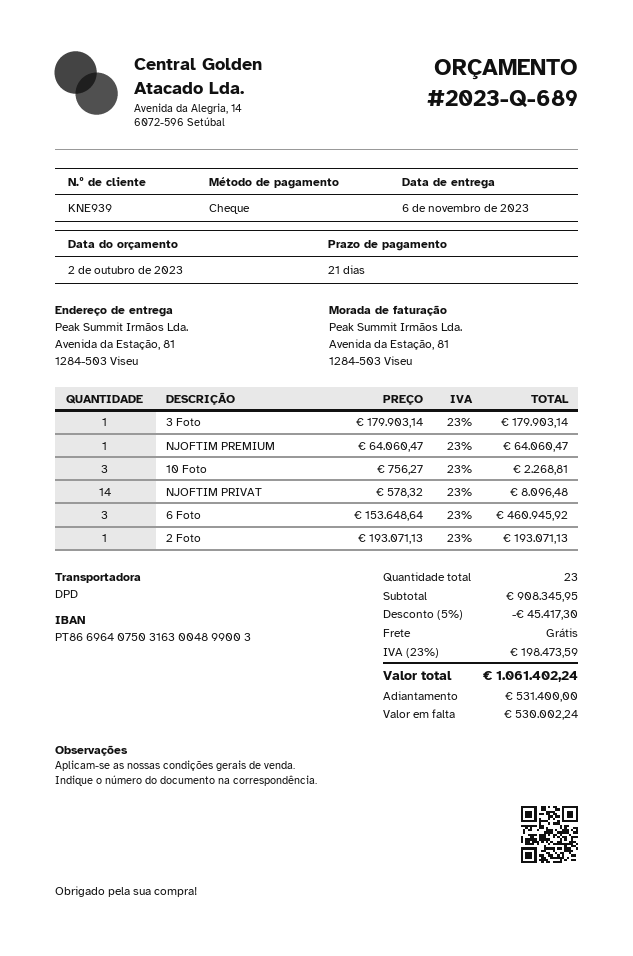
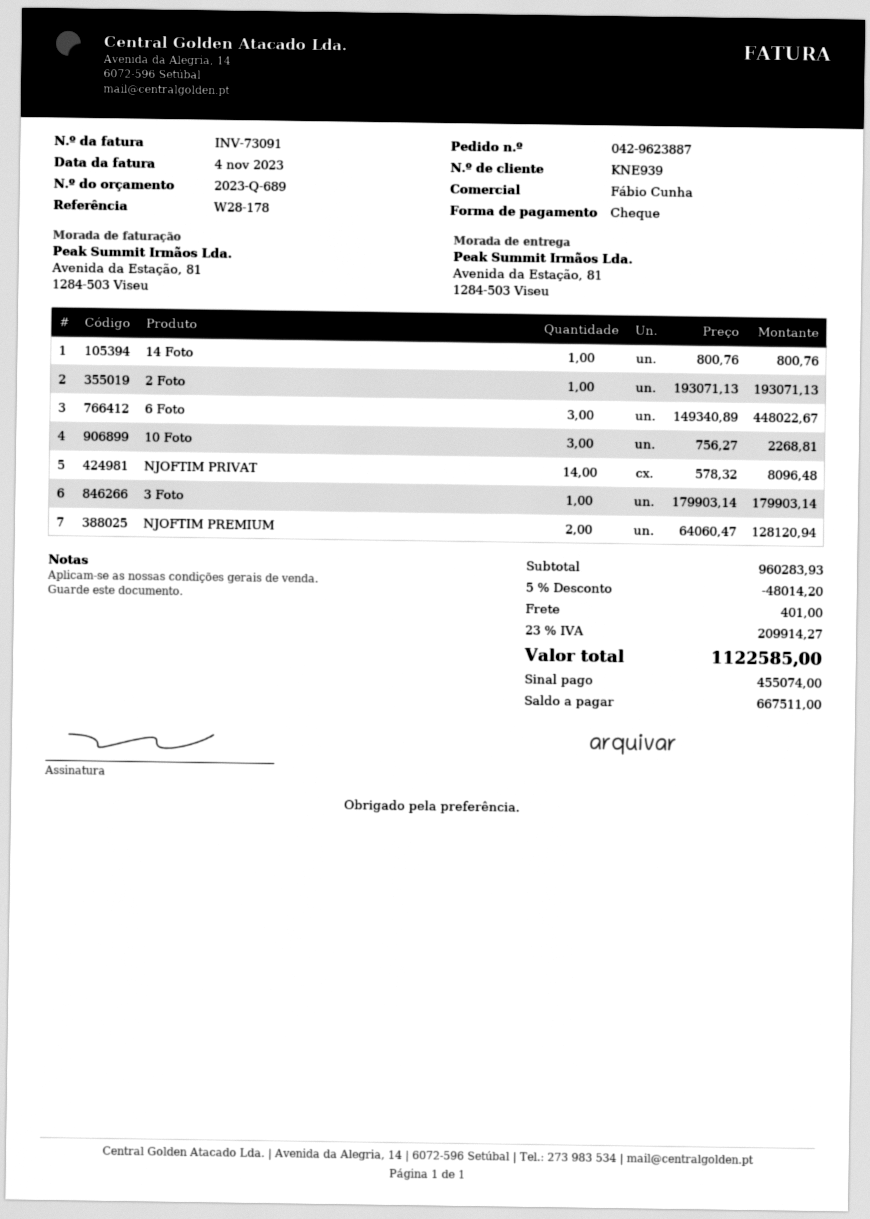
NJOFTIM PREMIUM: 1 x 64060.47 = 64060.47 -> 2 x 64060.47 = 128120.94
6 Foto: 3 x 153648.64 = 460945.92 -> 3 x 149340.89 = 448022.67
14 Foto: none -> 1 x 800.76 = 800.76
subtotal: 908345.95 -> 960283.93
discount: 5% = 45417.30 -> 5% = 48014.20
shipping: 0.00 -> 401.00
tax: 23% = 198473.59 -> 23% = 209914.27
total: 1061402.24 -> 1122585.00
deposit: 531400.00 -> 455074.00
balance: 530002.24 -> 667511.00

